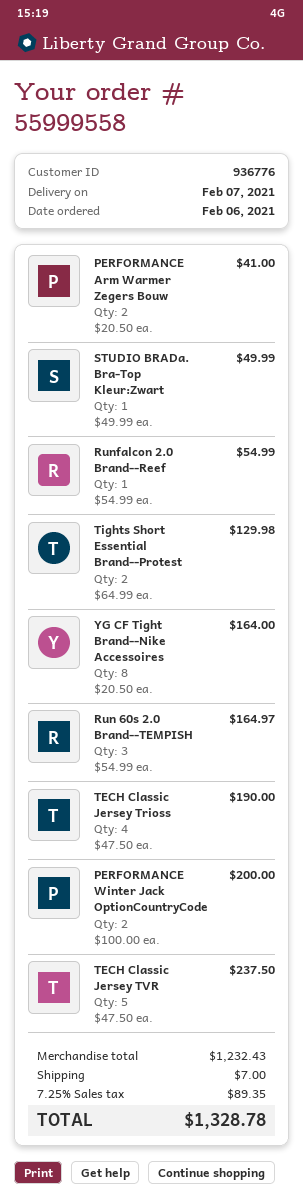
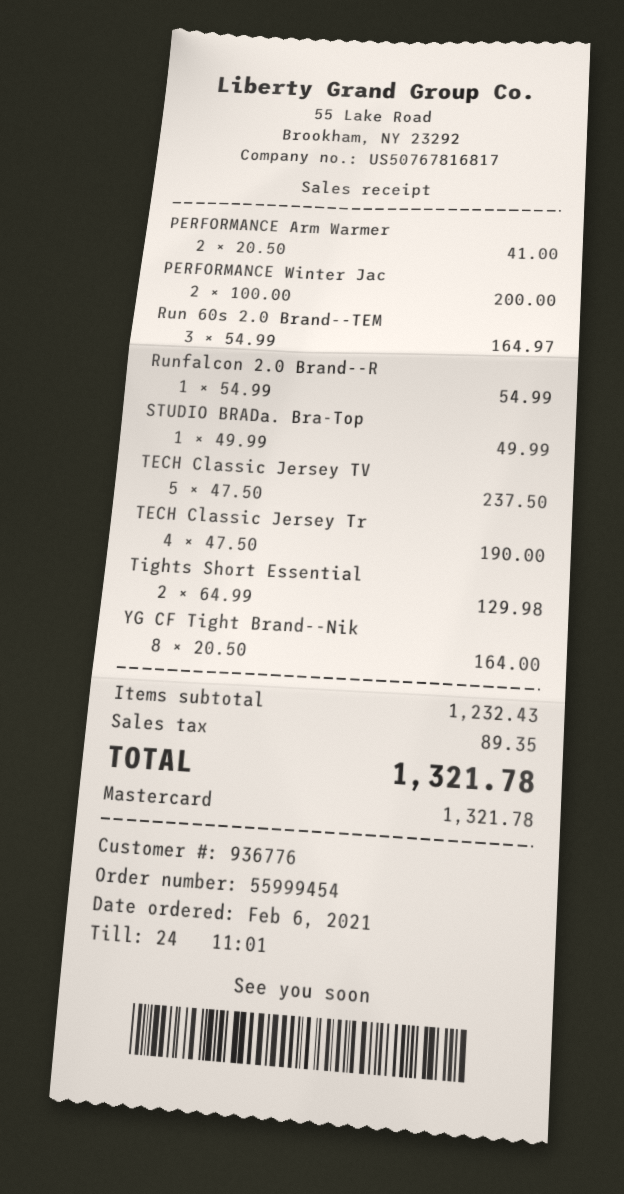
order number: 55999558 -> 55999454
shipping: 7.00 -> none
total: 1328.78 -> 1321.78

